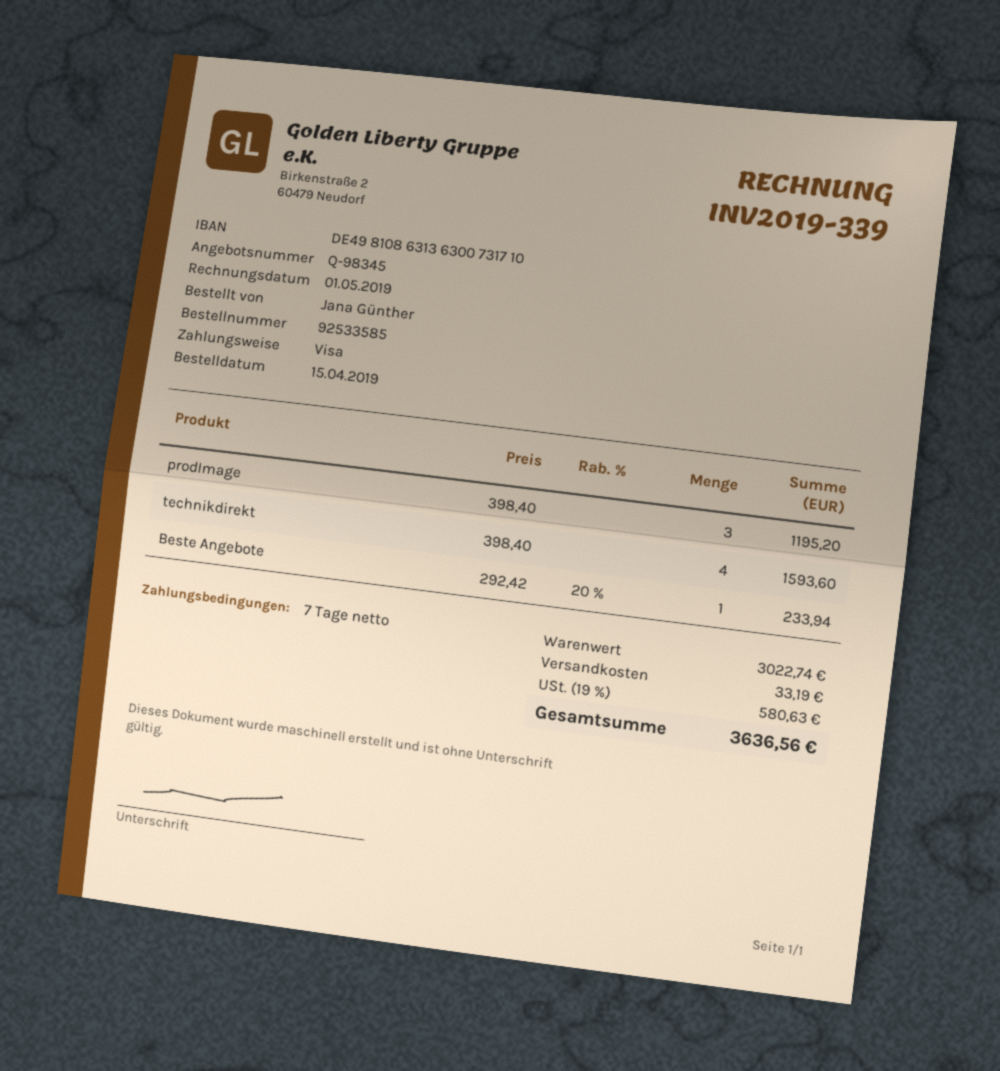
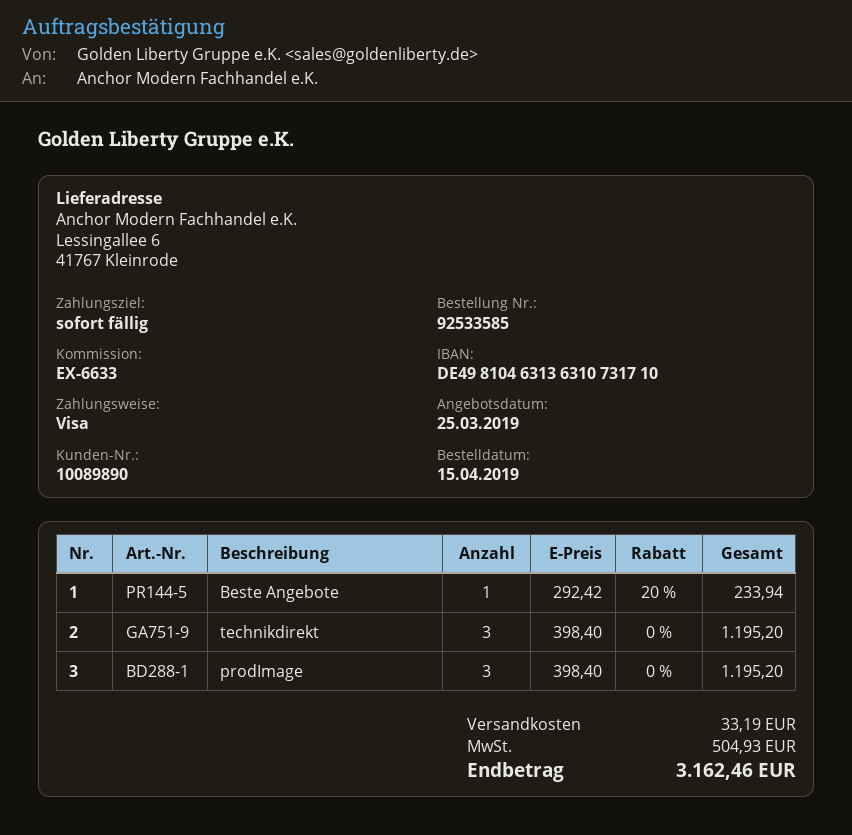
payment terms: 7 days -> on receipt
bank account: DE49810863136300731710 -> DE49810463136310731710
technikdirekt: 4 x 398.40 = 1593.60 -> 3 x 398.40 = 1195.20
tax: 580.63 -> 504.93
total: 3636.56 -> 3162.46

